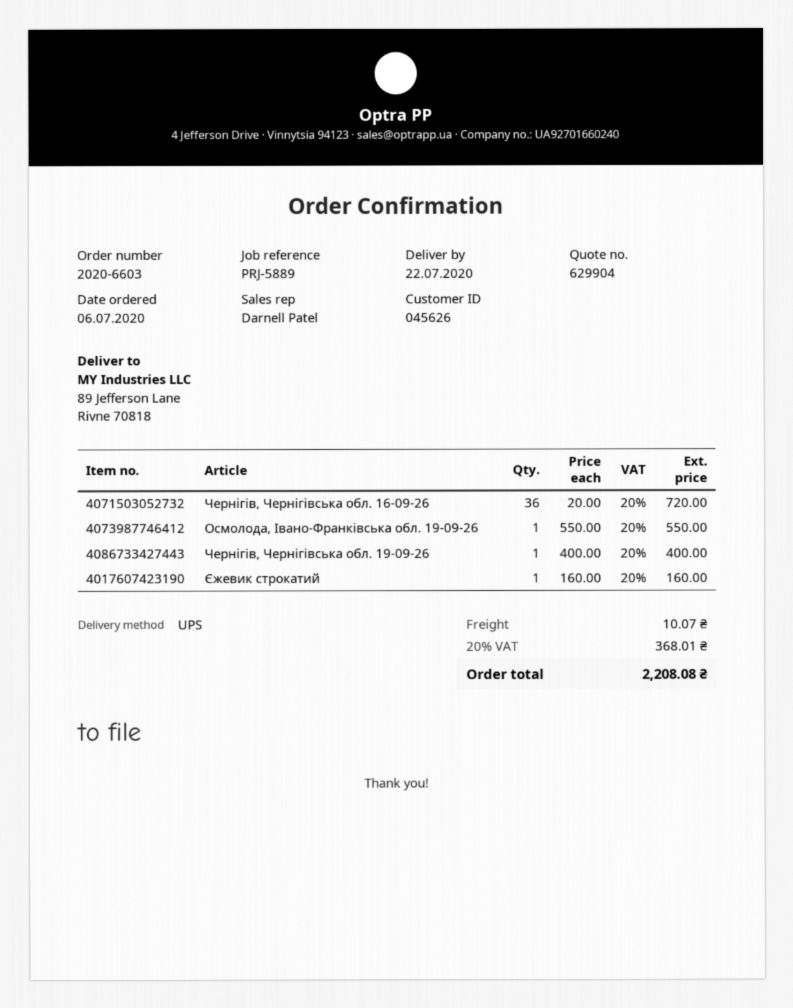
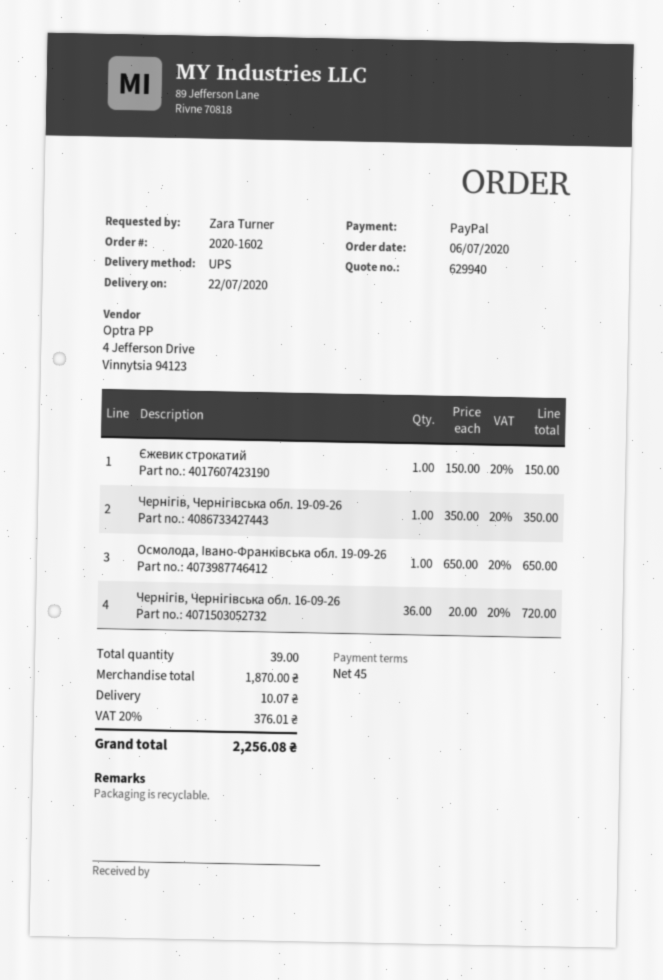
quote number: 629904 -> 629940
order number: 2020-6603 -> 2020-1602
Осмолода, Івано-Франківська обл. 19-09-26: 1 x 550.00 = 550.00 -> 1 x 650.00 = 650.00
Чернігів, Чернігівська обл. 19-09-26: 1 x 400.00 = 400.00 -> 1 x 350.00 = 350.00
Єжевик строкатий: 1 x 160.00 = 160.00 -> 1 x 150.00 = 150.00
tax: 20% = 368.01 -> 20% = 376.01
total: 2208.08 -> 2256.08

